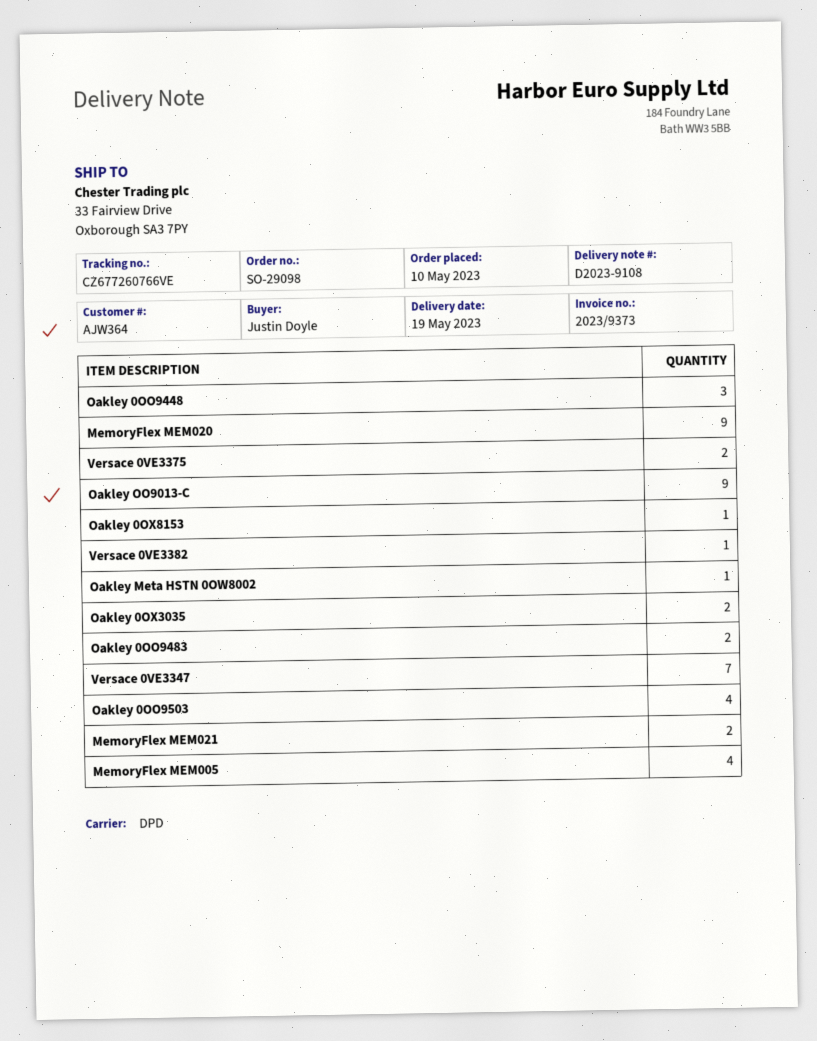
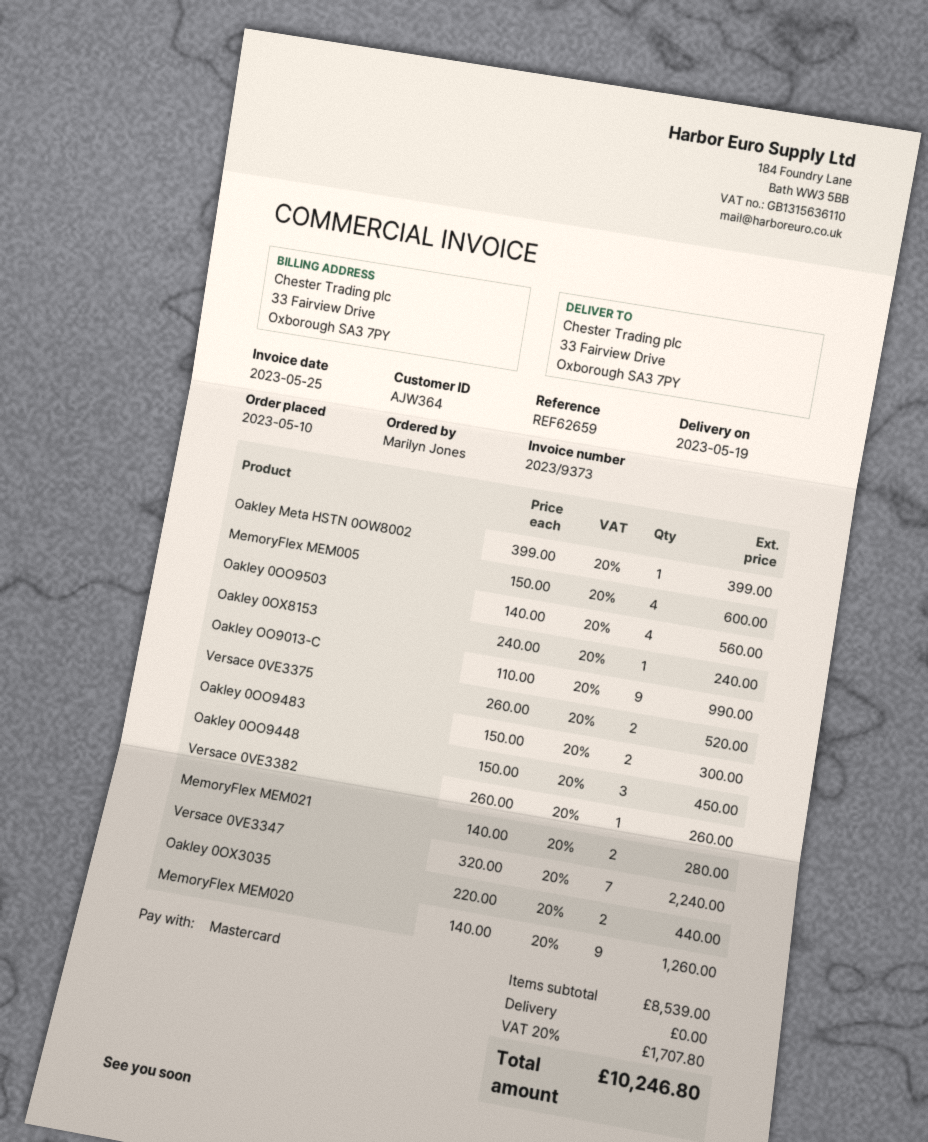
ordered by: Justin Doyle -> Marilyn Jones

